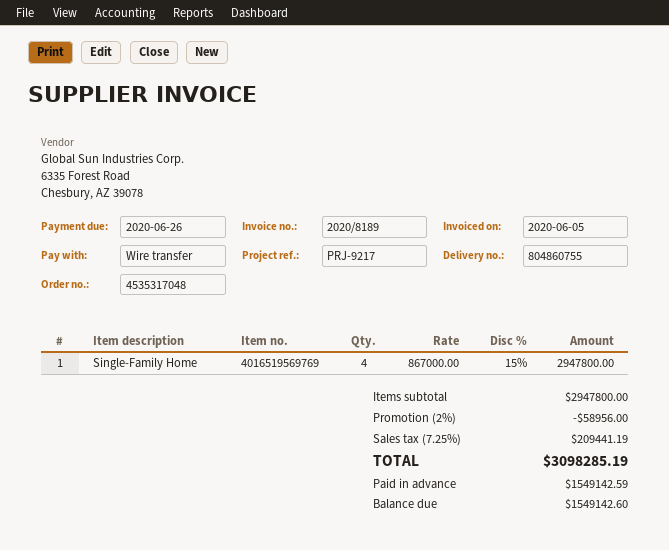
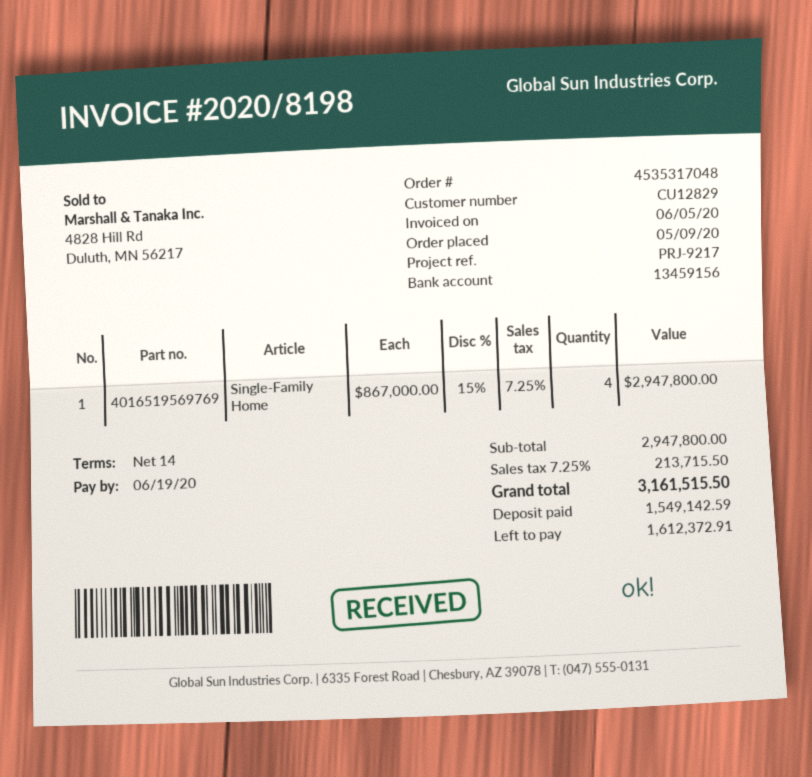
invoice number: 2020/8189 -> 2020/8198
due date: 2020-06-26 -> 2020-06-19
discount: 2% = 58956.00 -> none
tax: 7.25% = 209441.19 -> 7.25% = 213715.50
total: 3098285.19 -> 3161515.50
balance: 1549142.60 -> 1612372.91

